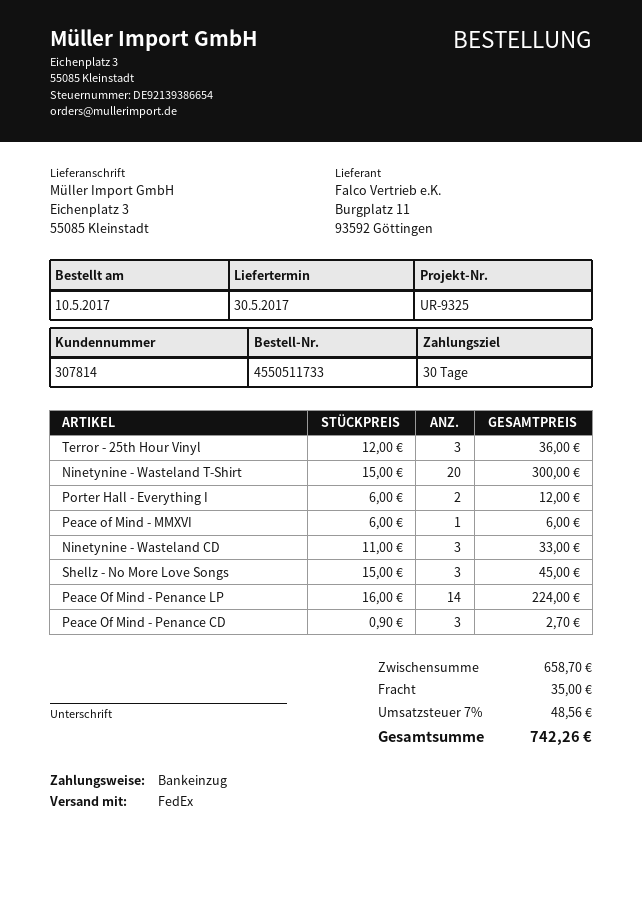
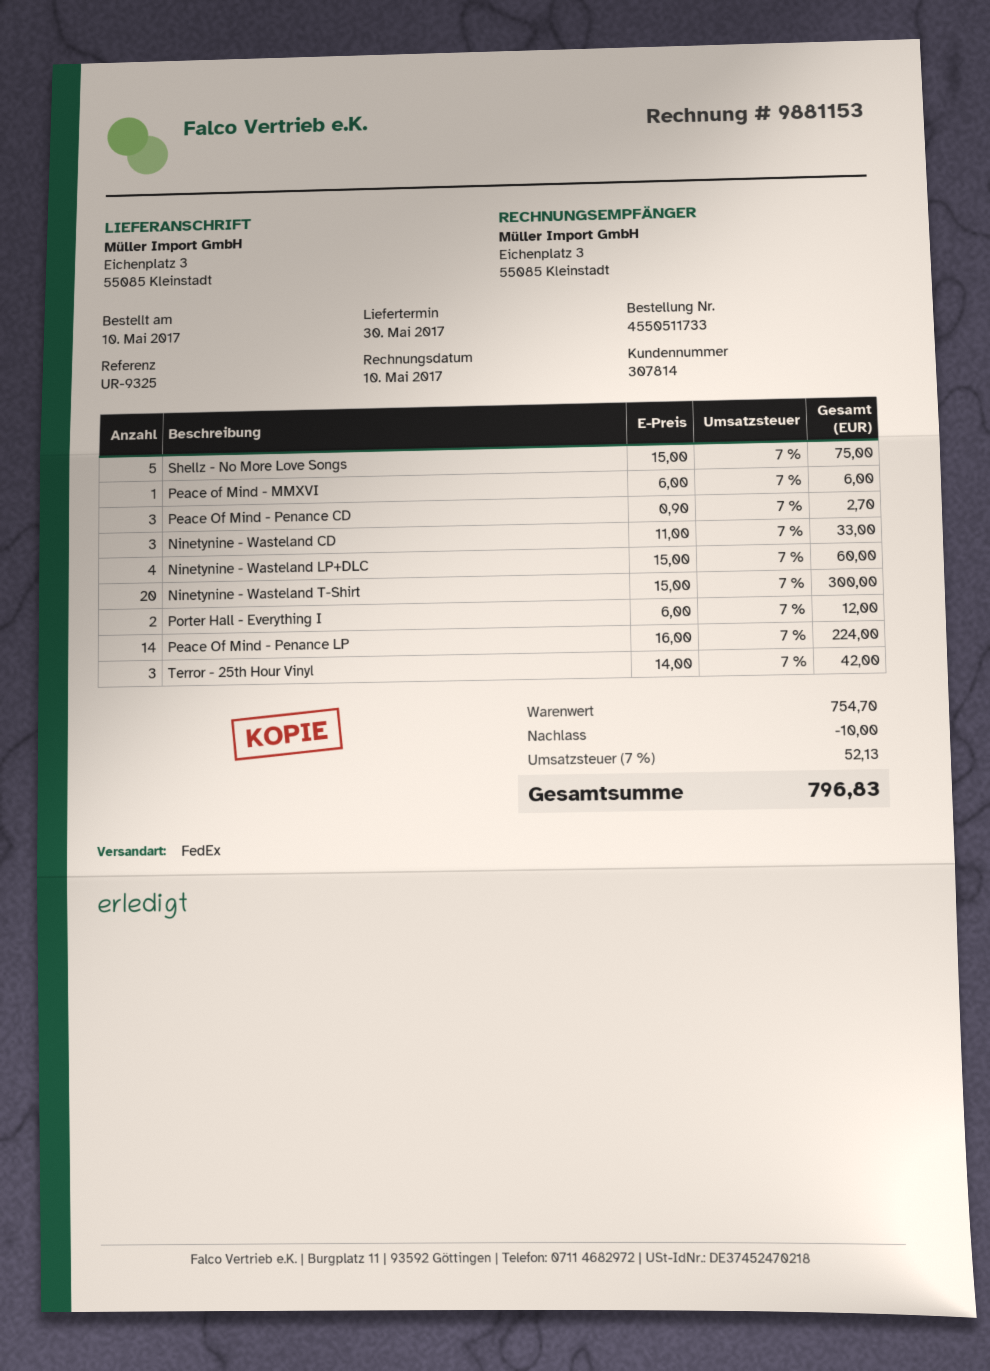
Terror - 25th Hour Vinyl: 3 x 12.00 = 36.00 -> 3 x 14.00 = 42.00
Shellz - No More Love Songs: 3 x 15.00 = 45.00 -> 5 x 15.00 = 75.00
Ninetynine - Wasteland LP+DLC: none -> 4 x 15.00 = 60.00
subtotal: 658.70 -> 754.70
discount: none -> 10.00
shipping: 35.00 -> none
tax: 7% = 48.56 -> 7% = 52.13
total: 742.26 -> 796.83

